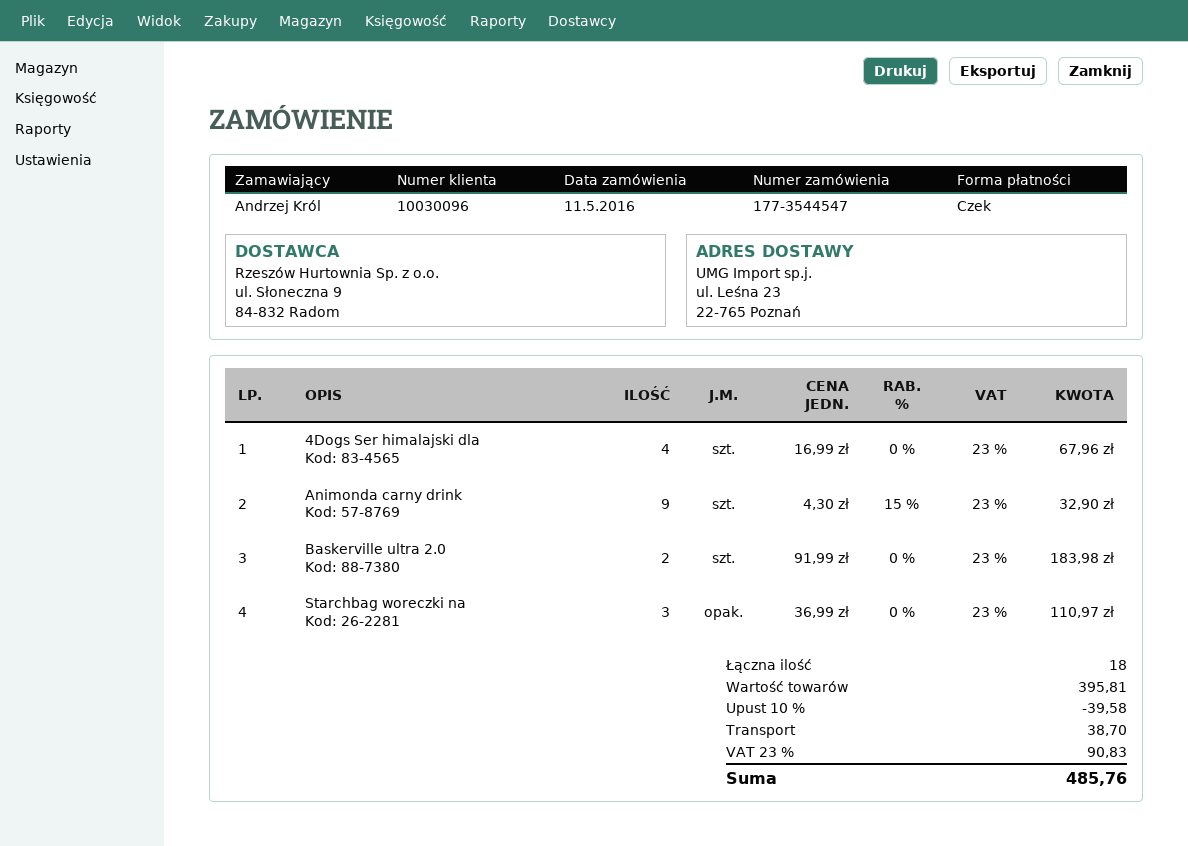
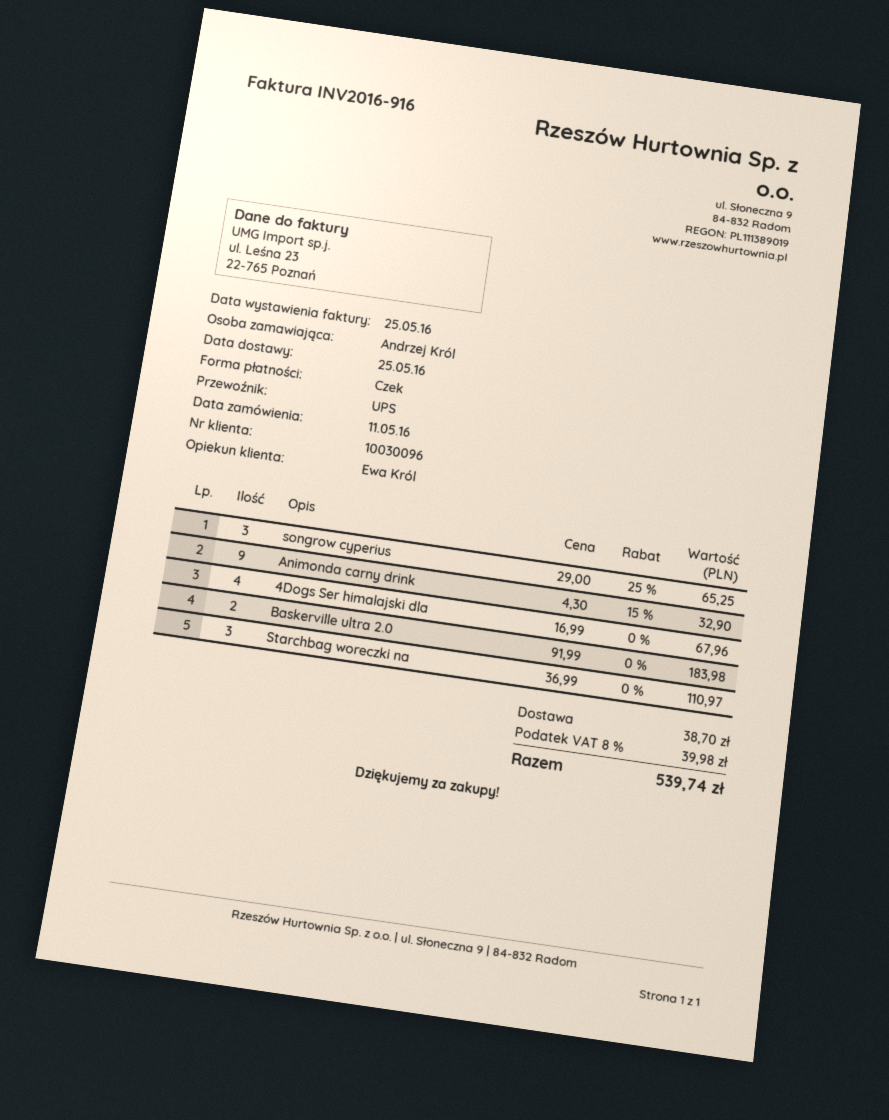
songrow cyperius: none -> 3 x 29.00 - 25% = 65.25
discount: 10% = 39.58 -> none
tax: 23% = 90.83 -> 8% = 39.98
total: 485.76 -> 539.74

